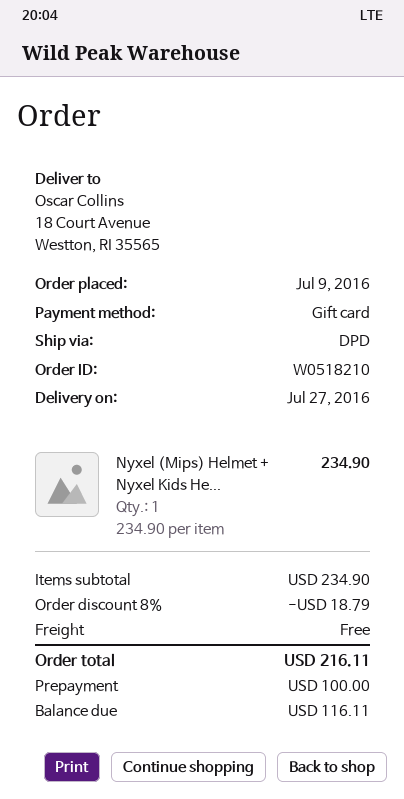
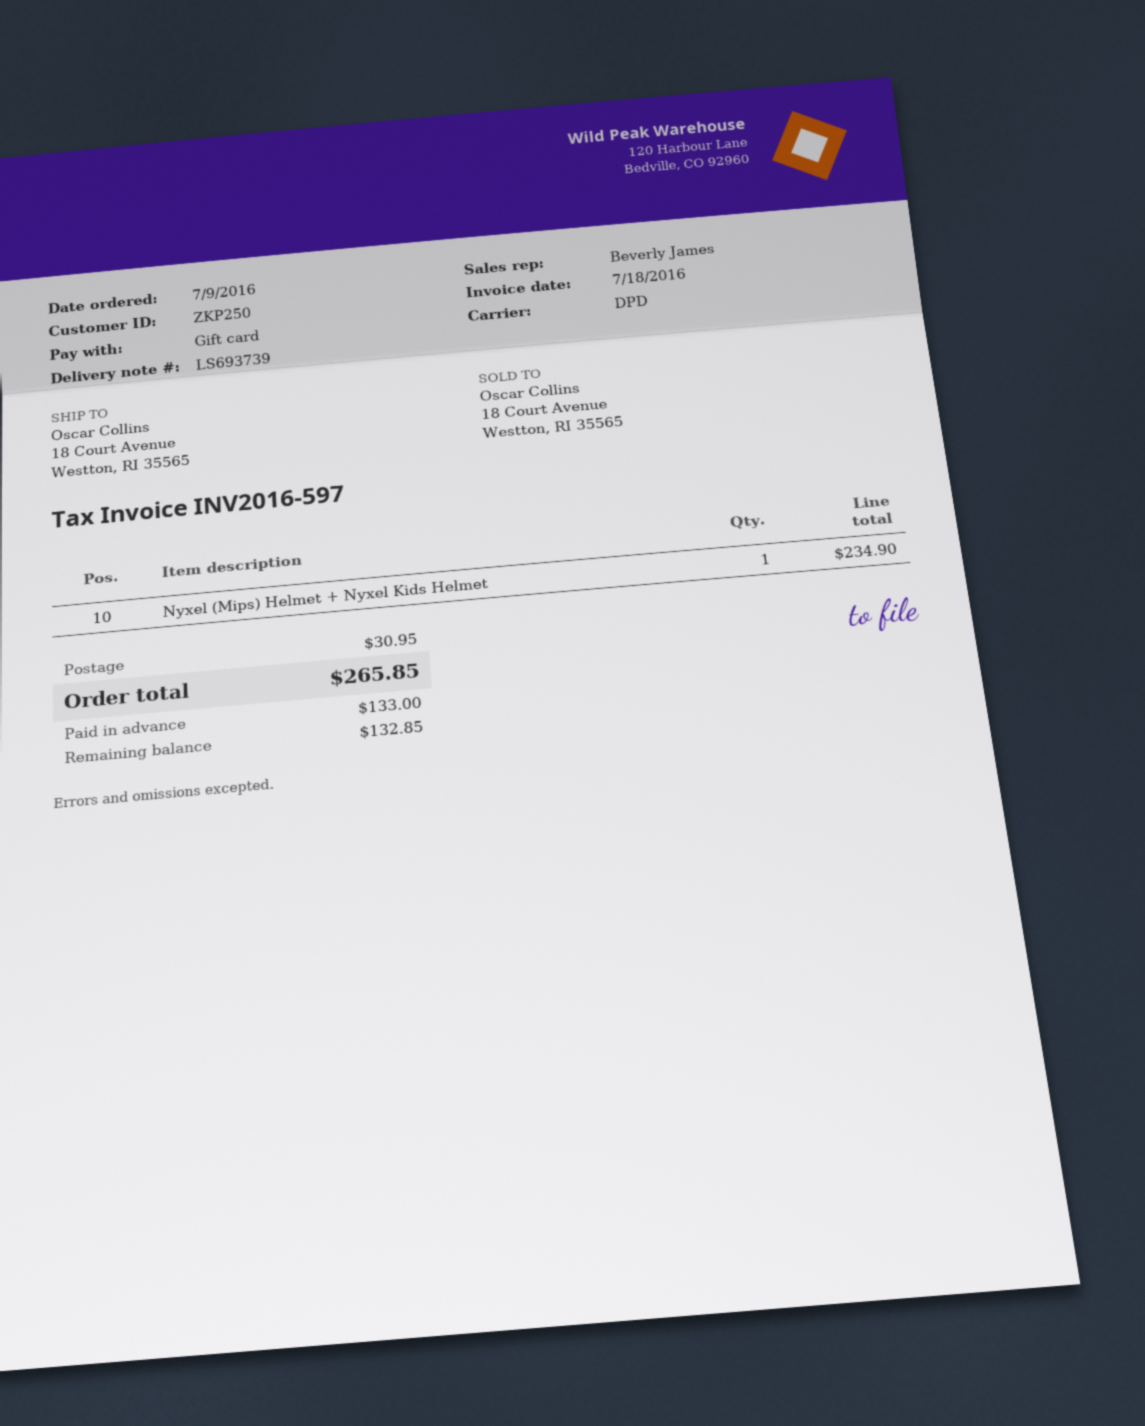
discount: 8% = 18.79 -> none
shipping: 0.00 -> 30.95
total: 216.11 -> 265.85
deposit: 100.00 -> 133.00
balance: 116.11 -> 132.85

